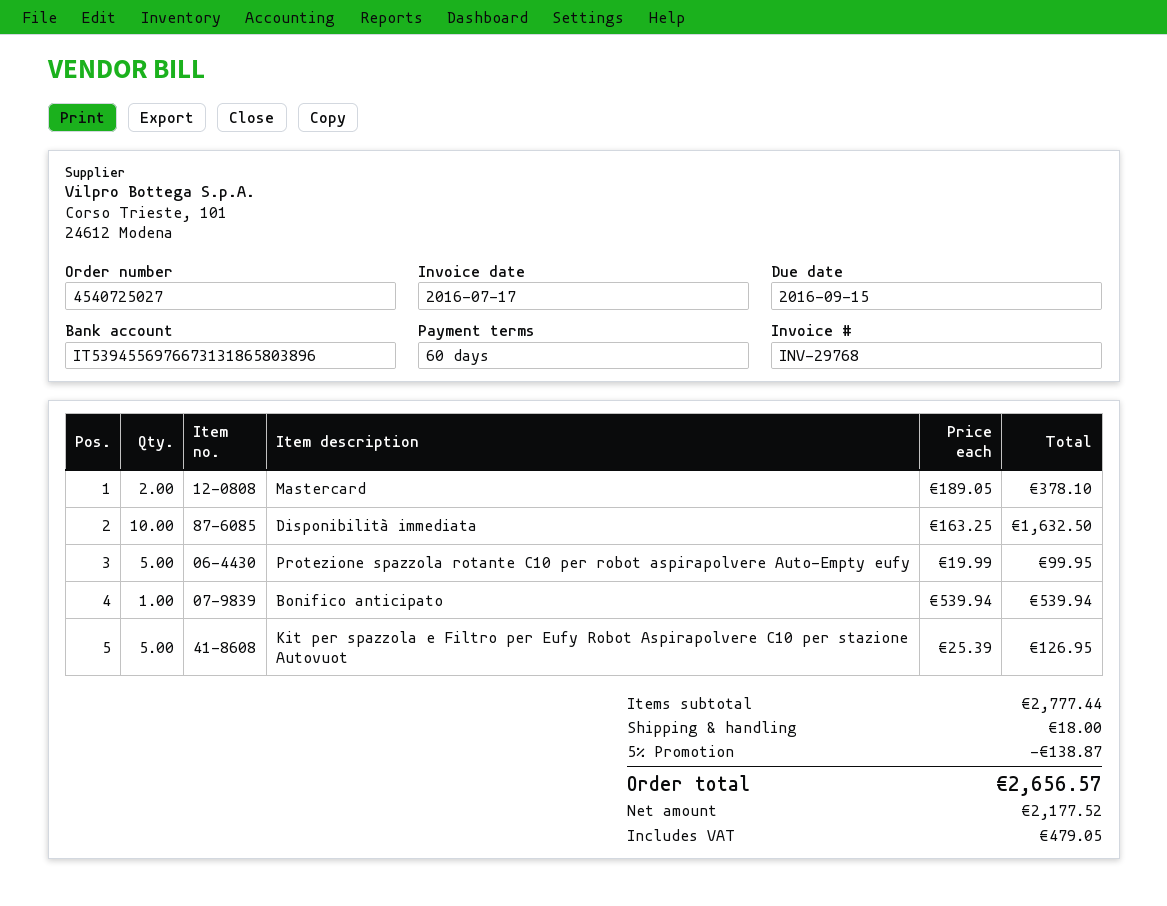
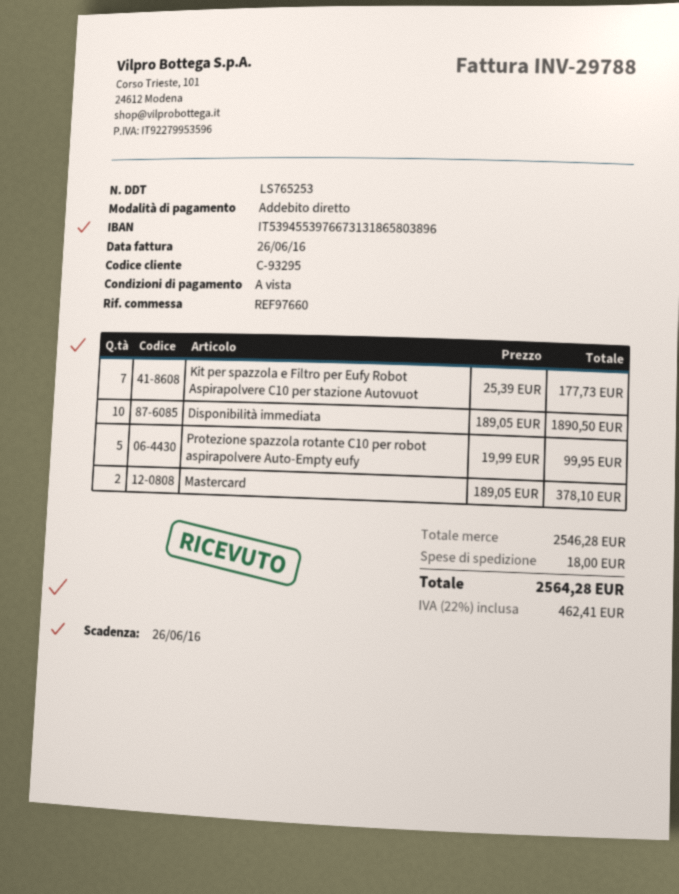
invoice number: INV-29768 -> INV-29788
invoice date: 2016-07-17 -> 2016-06-26
payment terms: 60 days -> on receipt
due date: 2016-09-15 -> 2016-06-26
bank account: IT5394556976673131865803896 -> IT5394553976673131865803896
Disponibilità immediata: 10 x 163.25 = 1632.50 -> 10 x 189.05 = 1890.50
Bonifico anticipato: 1 x 539.94 = 539.94 -> none
Kit per spazzola e Filtro per Eufy Robot Aspirapolvere C10 per stazione Autovuot: 5 x 25.39 = 126.95 -> 7 x 25.39 = 177.73
subtotal: 2777.44 -> 2546.28
discount: 5% = 138.87 -> none
tax: 479.05 -> 462.41
total: 2656.57 -> 2564.28

